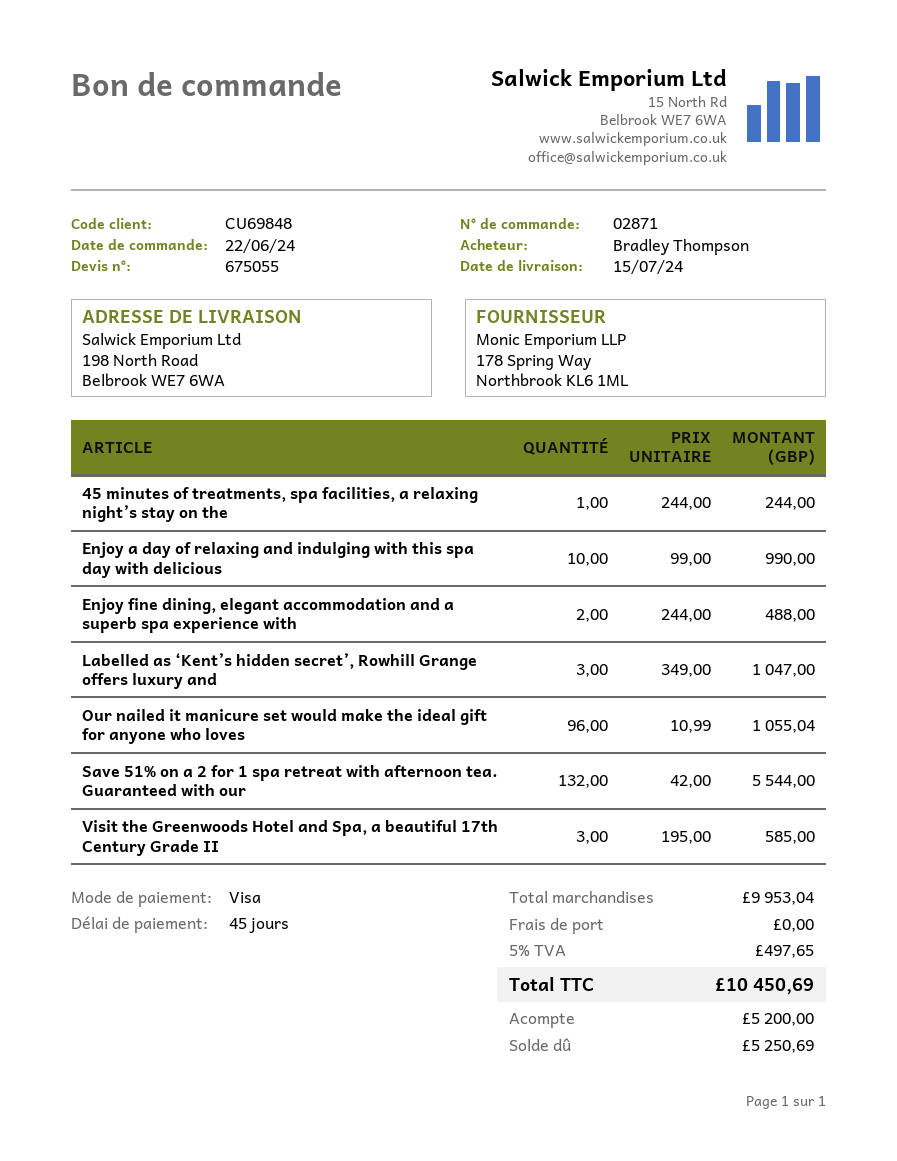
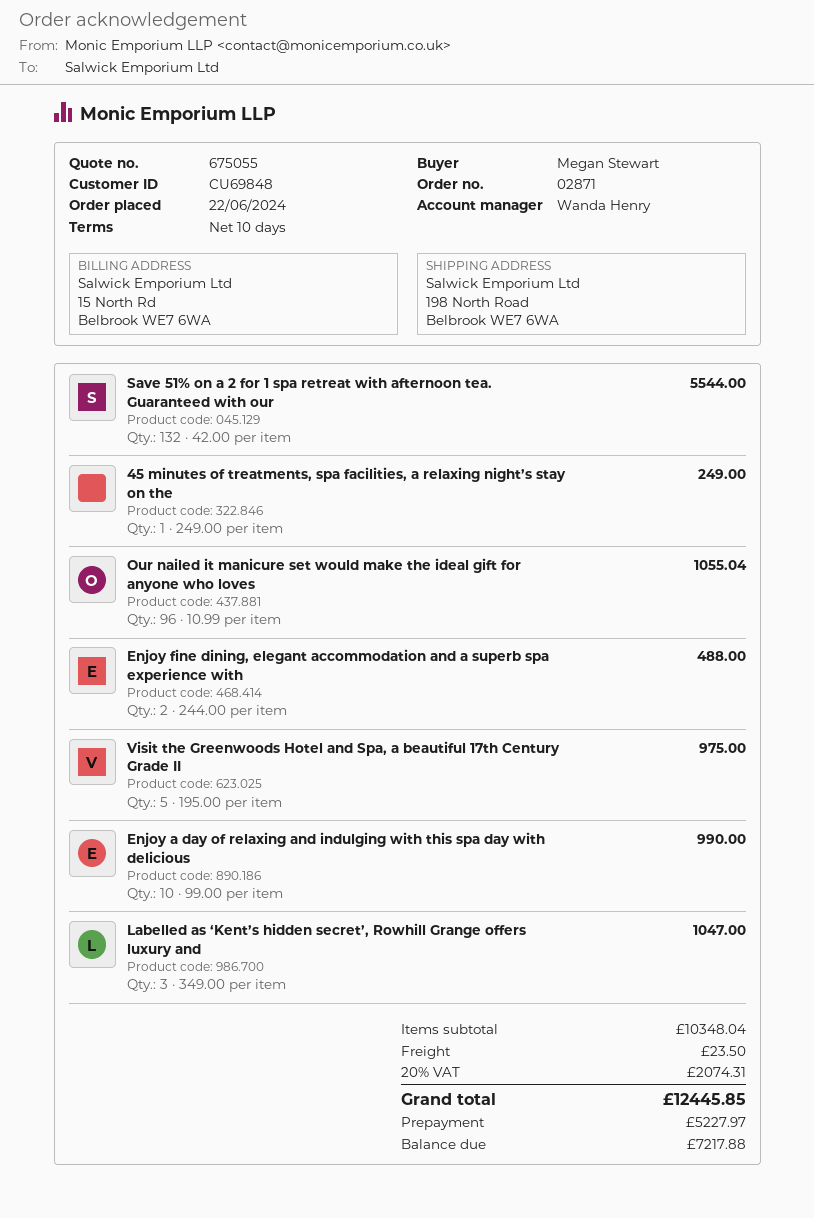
payment terms: 45 days -> 10 days
ordered by: Bradley Thompson -> Megan Stewart
45 minutes of treatments, spa facilities, a relaxing night’s stay on the: 1 x 244.00 = 244.00 -> 1 x 249.00 = 249.00
Visit the Greenwoods Hotel and Spa, a beautiful 17th Century Grade II: 3 x 195.00 = 585.00 -> 5 x 195.00 = 975.00
subtotal: 9953.04 -> 10348.04
shipping: 0.00 -> 23.50
tax: 5% = 497.65 -> 20% = 2074.31
total: 10450.69 -> 12445.85
deposit: 5200.00 -> 5227.97
balance: 5250.69 -> 7217.88

